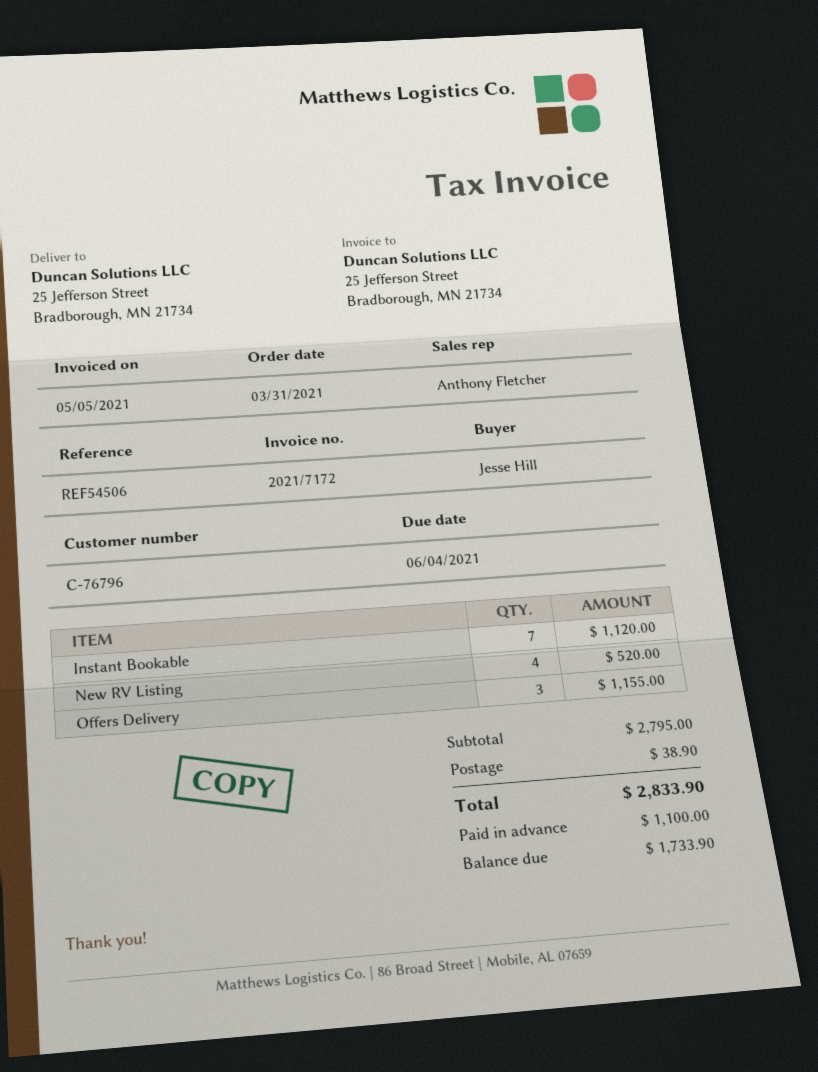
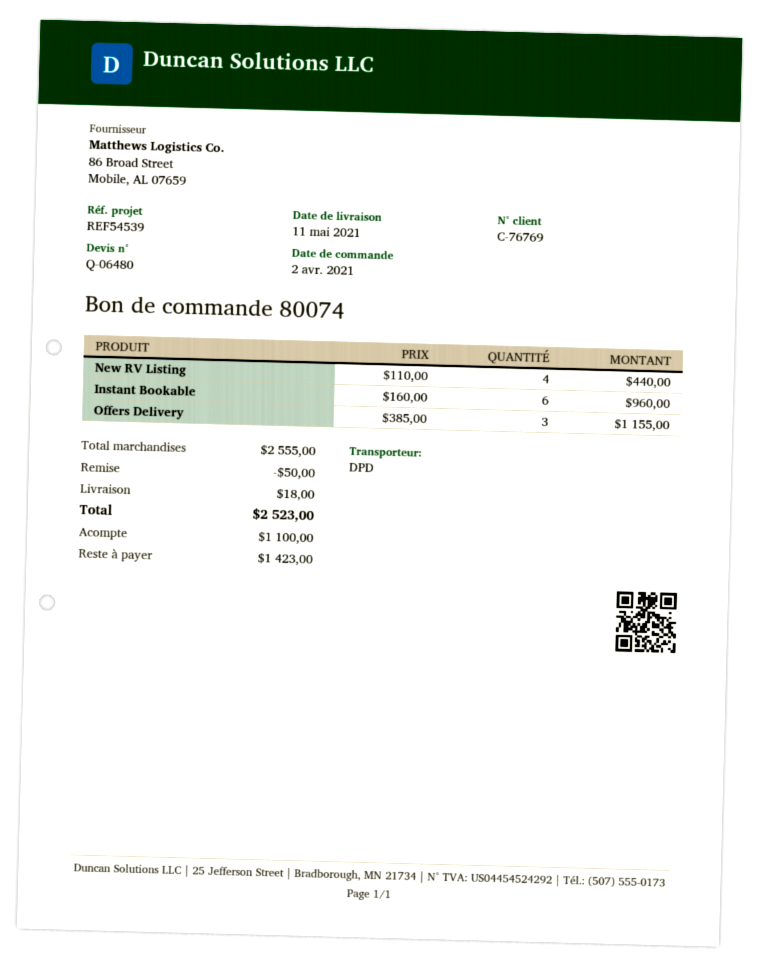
order date: 2021-03-31 -> 2021-04-02
customer number: C-76796 -> C-76769
reference: REF54506 -> REF54539
Instant Bookable: 7 for 1120.00 -> 6 for 960.00
New RV Listing: 4 for 520.00 -> 4 for 440.00
subtotal: 2795.00 -> 2555.00
discount: none -> 50.00
shipping: 38.90 -> 18.00
total: 2833.90 -> 2523.00
balance: 1733.90 -> 1423.00

